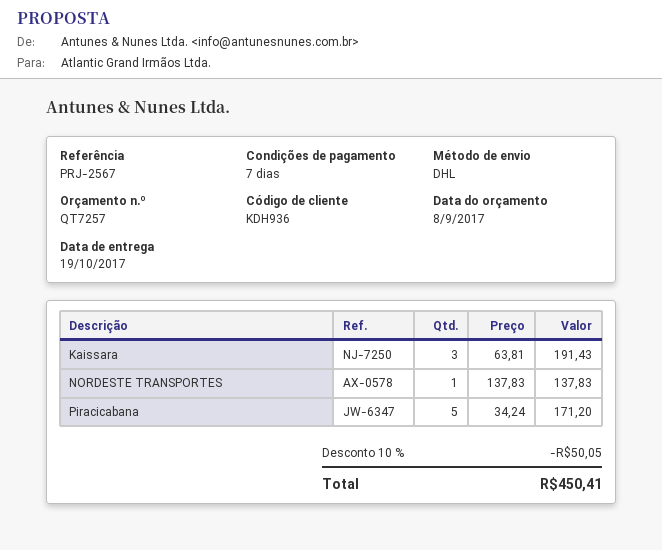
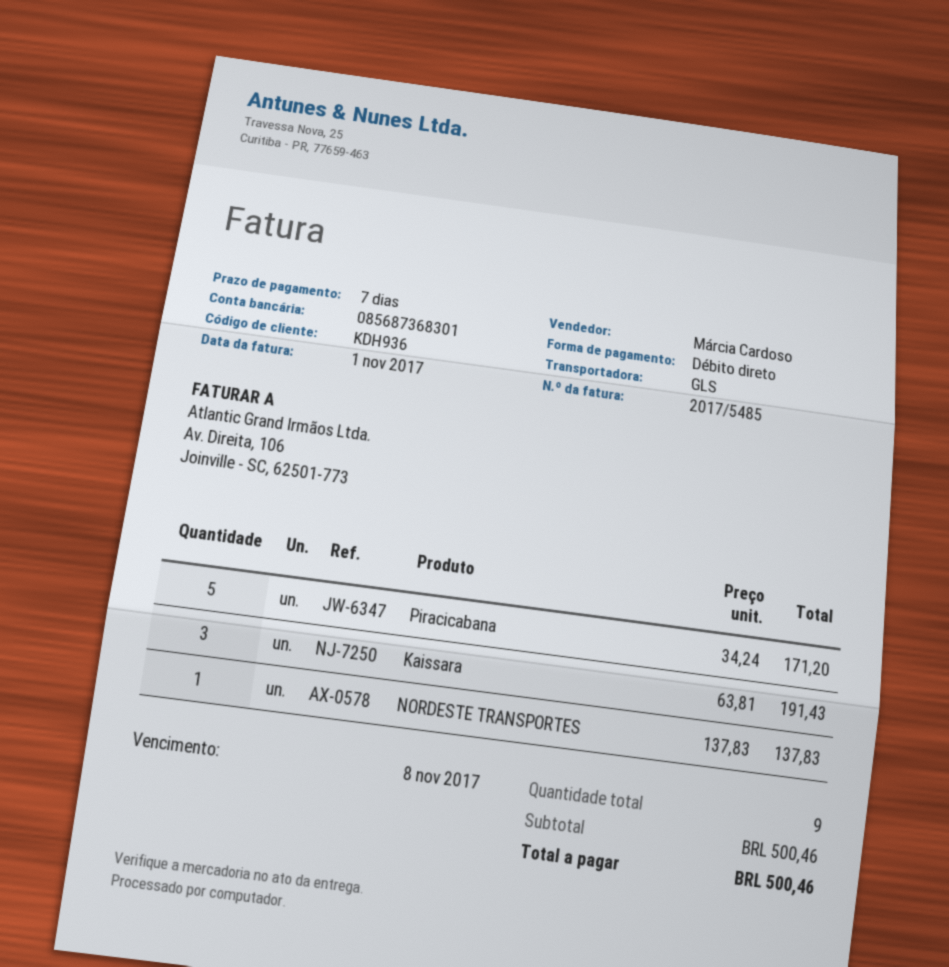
shipping method: DHL -> GLS
discount: 10% = 50.05 -> none
total: 450.41 -> 500.46

